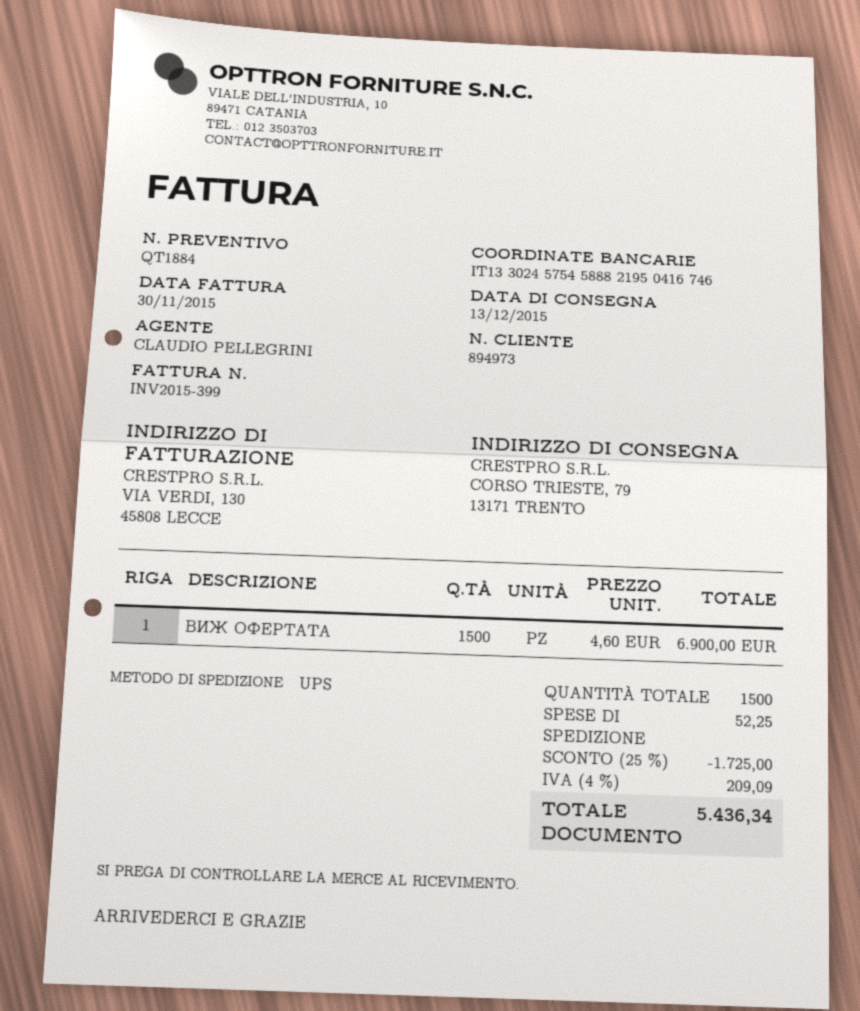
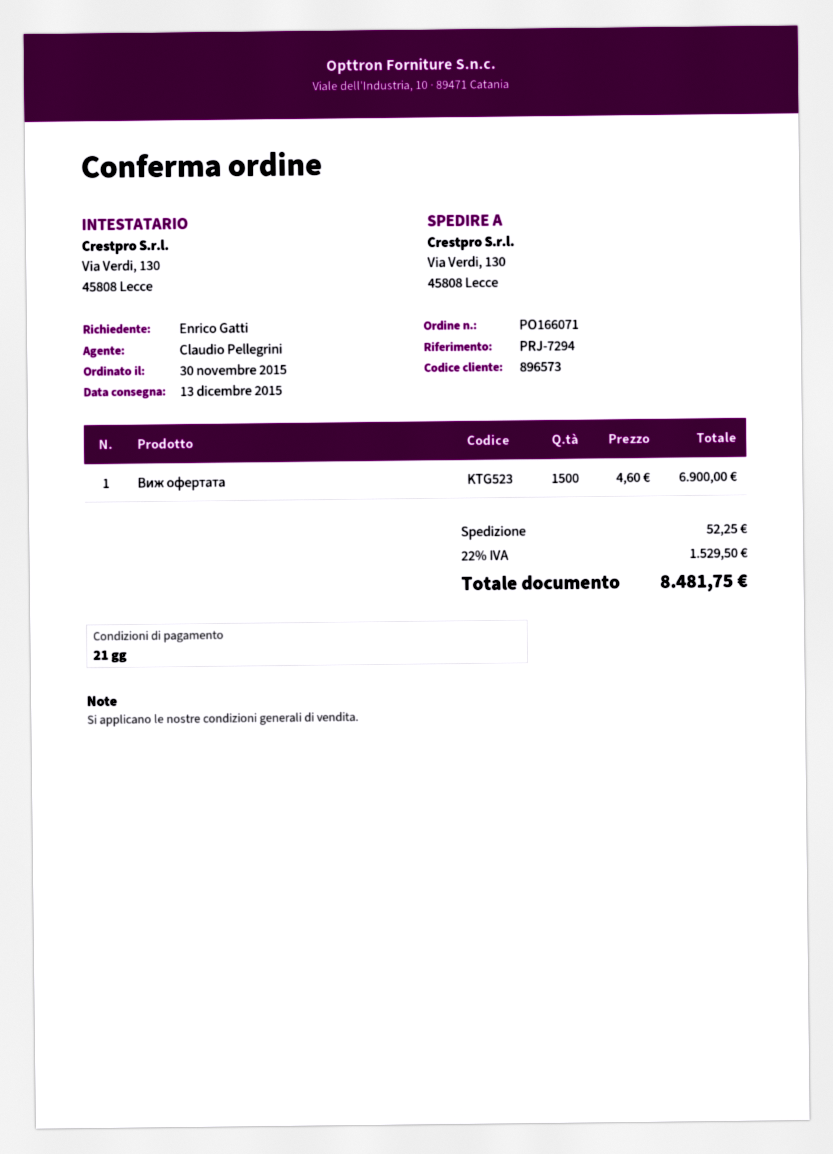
customer number: 894973 -> 896573
ship to: CORSO TRIESTE, 79, 13171 TRENTO -> Via Verdi, 130, 45808 Lecce
discount: 25% = 1725.00 -> none
tax: 4% = 209.09 -> 22% = 1529.50
total: 5436.34 -> 8481.75

